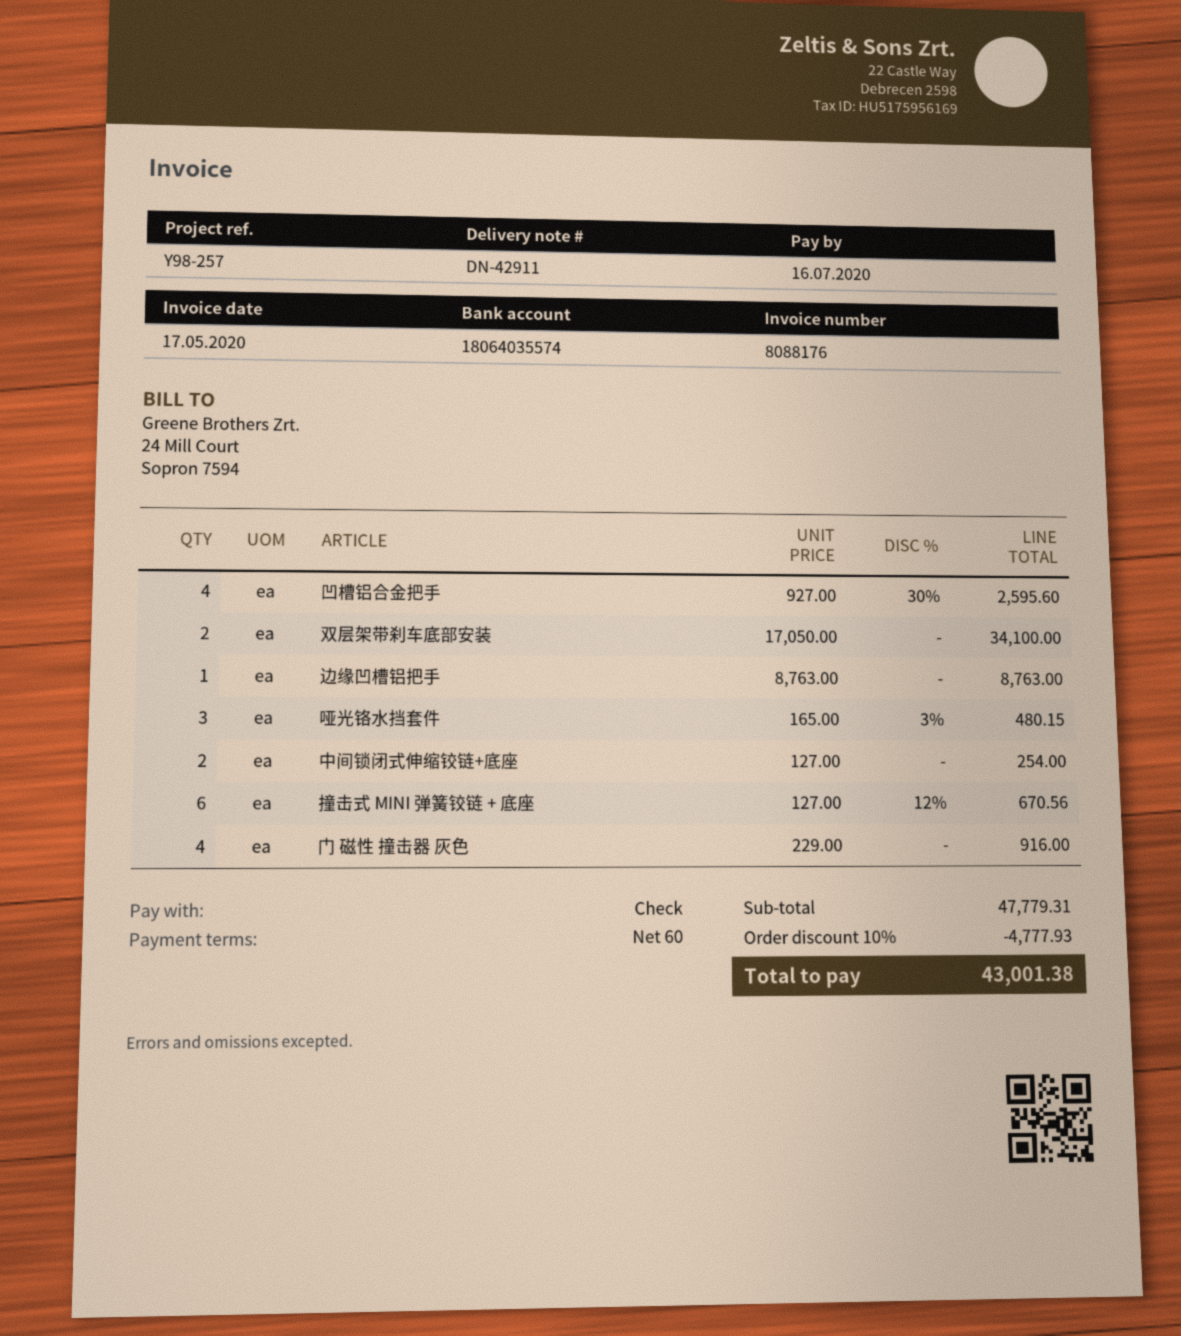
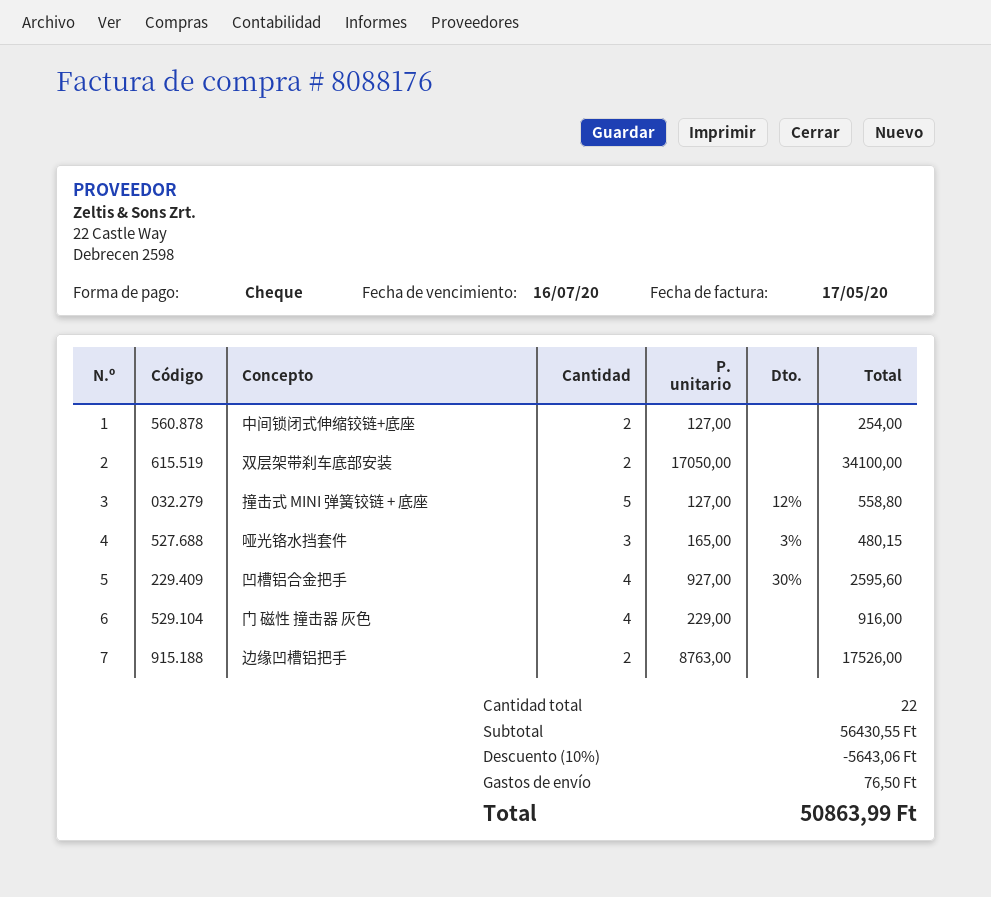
边缘凹槽铝把手: 1 x 8763.00 = 8763.00 -> 2 x 8763.00 = 17526.00
撞击式 MINI 弹簧铰链 + 底座: 6 x 127.00 - 12% = 670.56 -> 5 x 127.00 - 12% = 558.80
subtotal: 47779.31 -> 56430.55
discount: 10% = 4777.93 -> 10% = 5643.06
shipping: none -> 76.50
total: 43001.38 -> 50863.99

